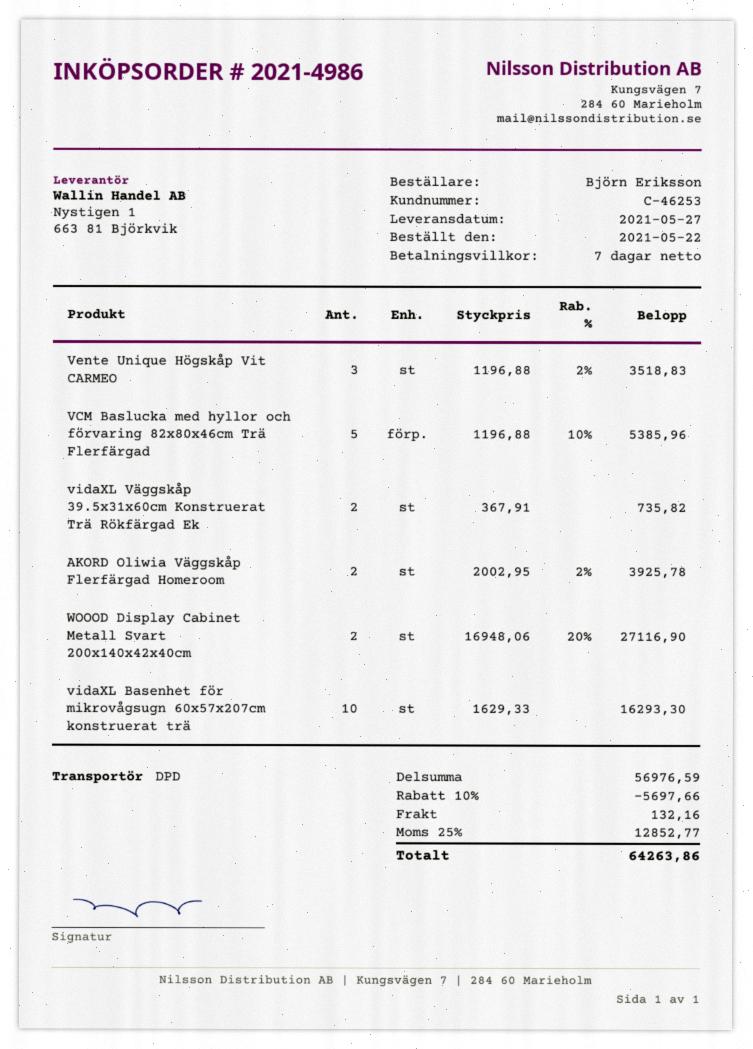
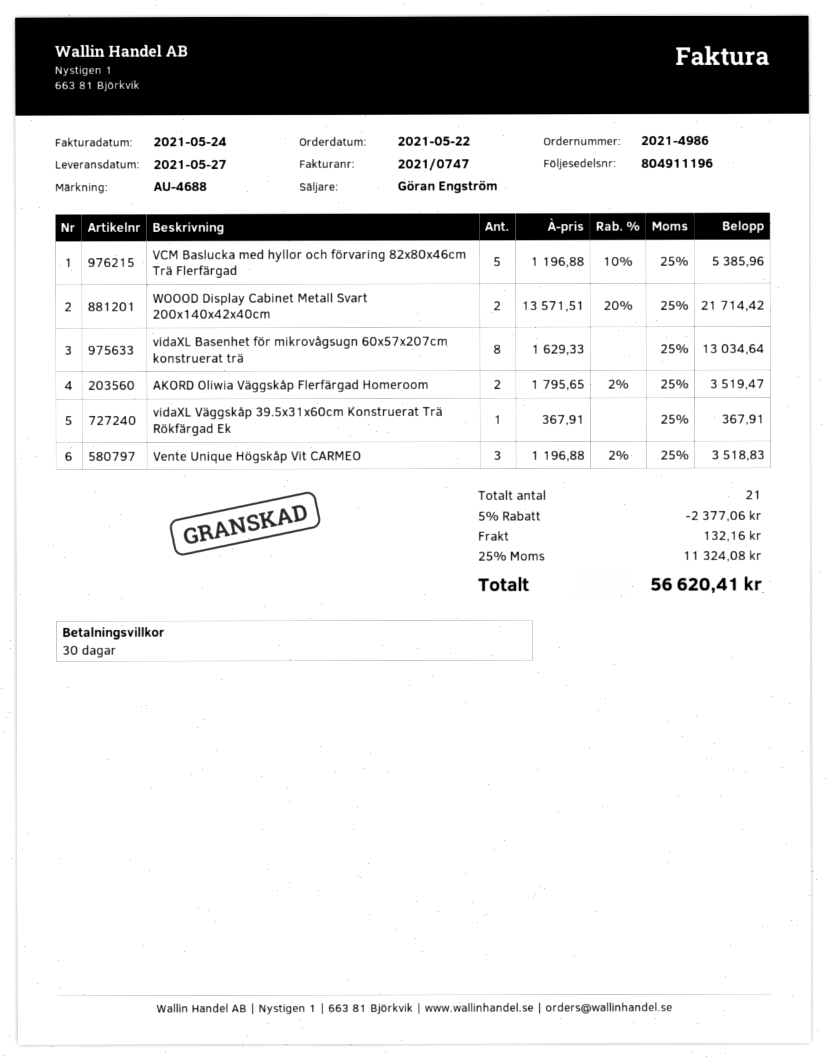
payment terms: 7 days -> 30 days
vidaXL Väggskåp 39.5x31x60cm Konstruerat Trä Rökfärgad Ek: 2 x 367.91 = 735.82 -> 1 x 367.91 = 367.91
AKORD Oliwia Väggskåp Flerfärgad Homeroom: 2 x 2002.95 - 2% = 3925.78 -> 2 x 1795.65 - 2% = 3519.47
WOOOD Display Cabinet Metall Svart 200x140x42x40cm: 2 x 16948.06 - 20% = 27116.90 -> 2 x 13571.51 - 20% = 21714.42
vidaXL Basenhet för mikrovågsugn 60x57x207cm konstruerat trä: 10 x 1629.33 = 16293.30 -> 8 x 1629.33 = 13034.64
discount: 10% = 5697.66 -> 5% = 2377.06
tax: 25% = 12852.77 -> 25% = 11324.08
total: 64263.86 -> 56620.41

